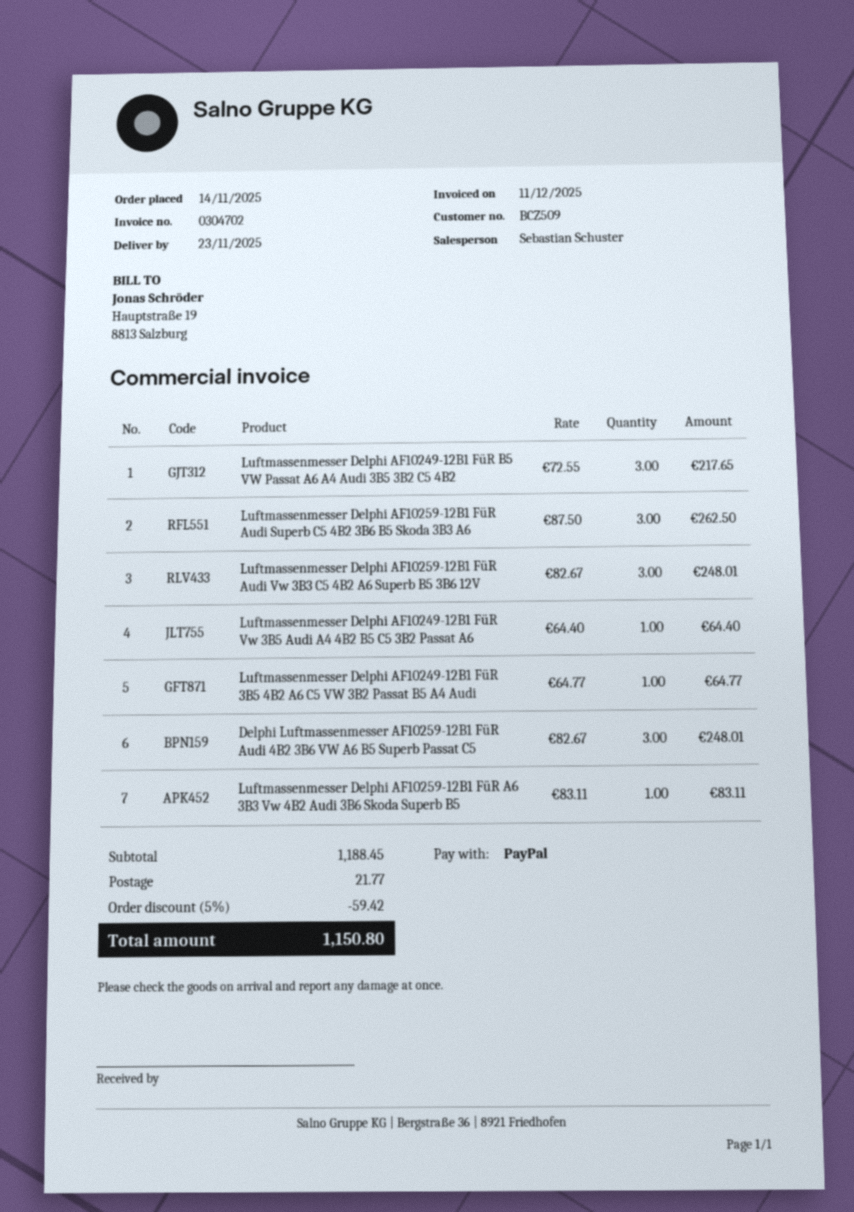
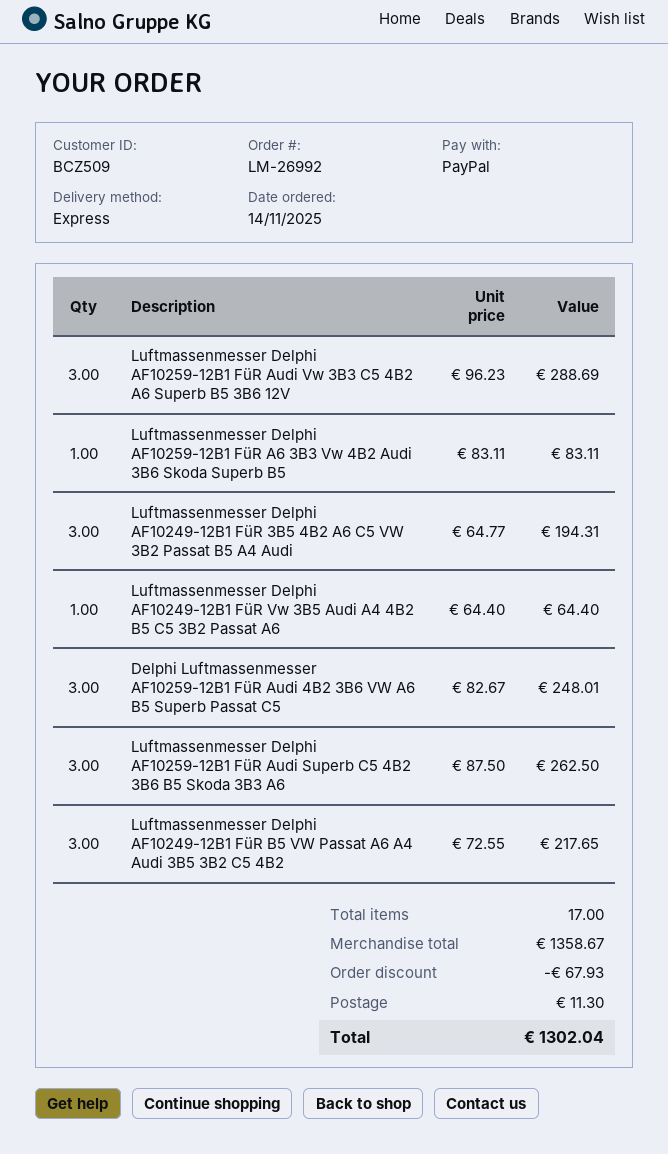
Luftmassenmesser Delphi AF10259-12B1 FüR Audi Vw 3B3 C5 4B2 A6 Superb B5 3B6 12V: 3 x 82.67 = 248.01 -> 3 x 96.23 = 288.69
Luftmassenmesser Delphi AF10249-12B1 FüR 3B5 4B2 A6 C5 VW 3B2 Passat B5 A4 Audi: 1 x 64.77 = 64.77 -> 3 x 64.77 = 194.31
subtotal: 1188.45 -> 1358.67
discount: 59.42 -> 67.93
shipping: 21.77 -> 11.30
total: 1150.80 -> 1302.04

